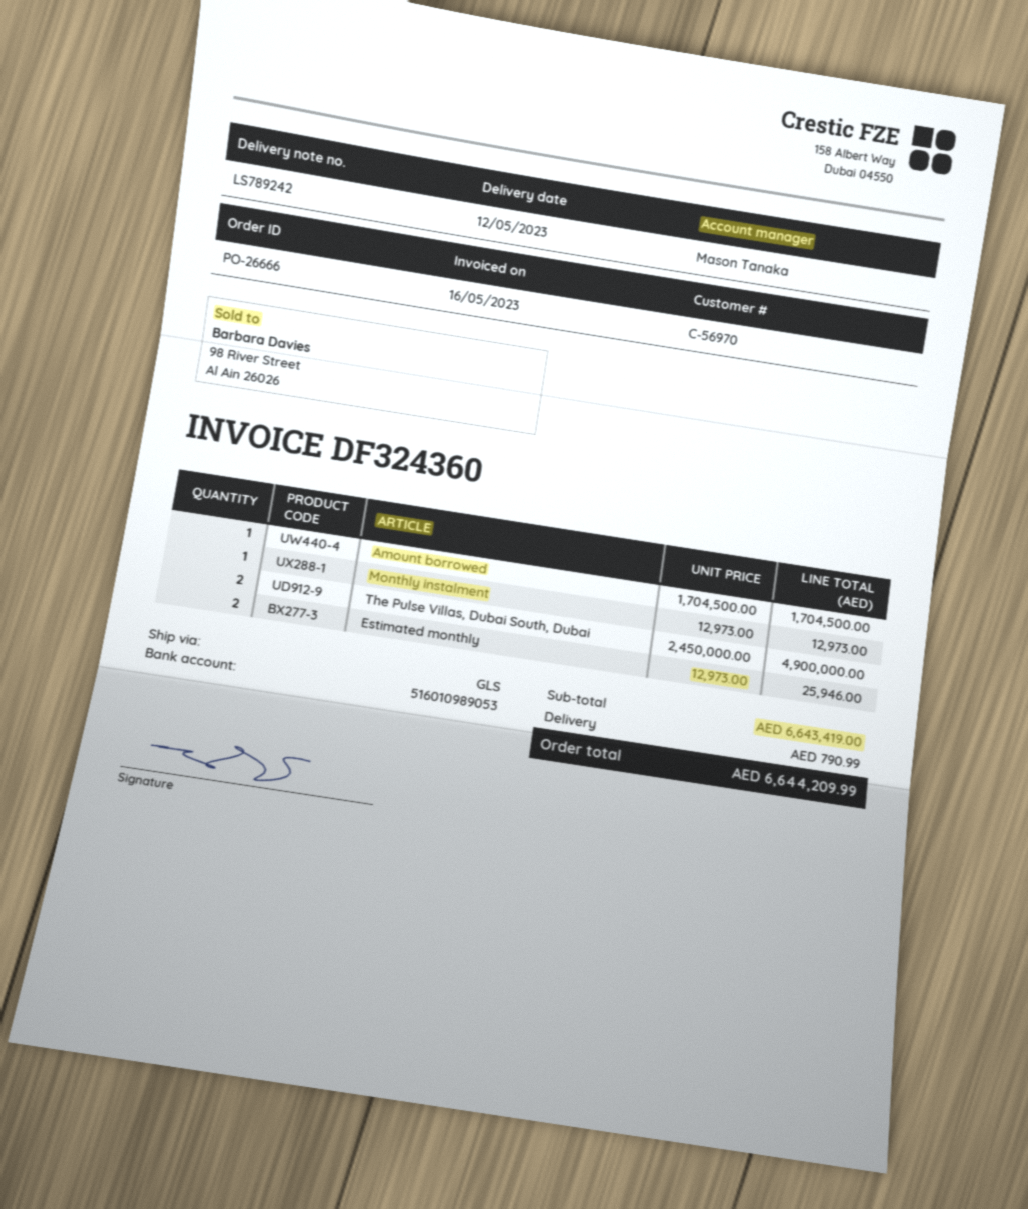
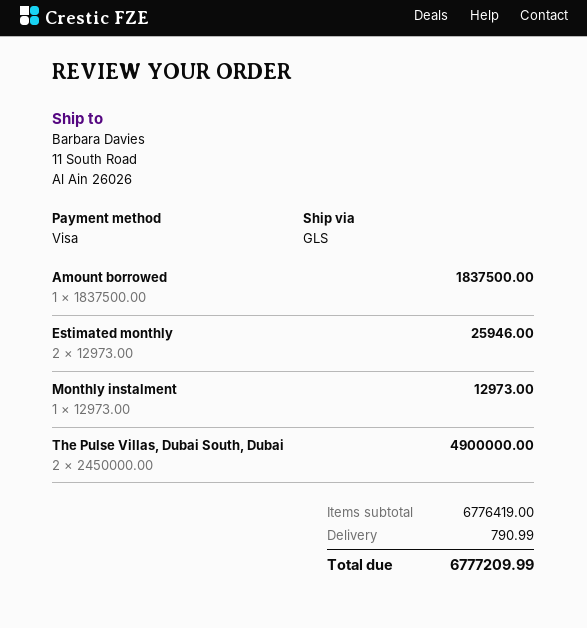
Amount borrowed: 1 x 1704500.00 = 1704500.00 -> 1 x 1837500.00 = 1837500.00
subtotal: 6643419.00 -> 6776419.00
total: 6644209.99 -> 6777209.99

